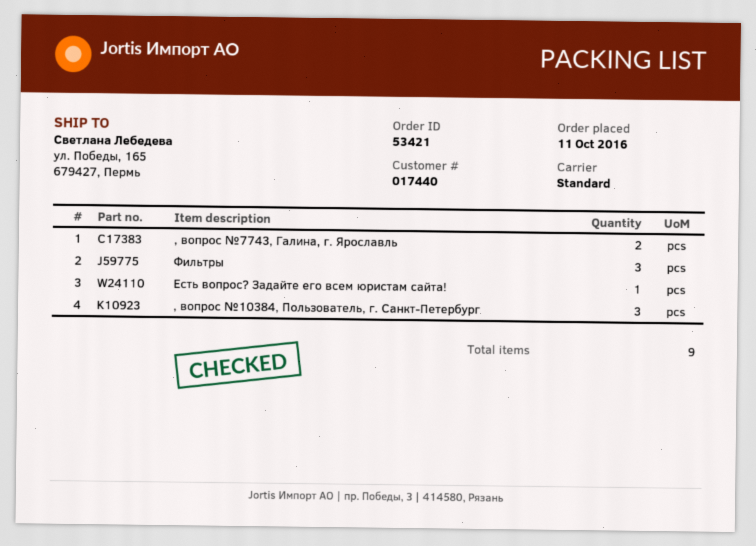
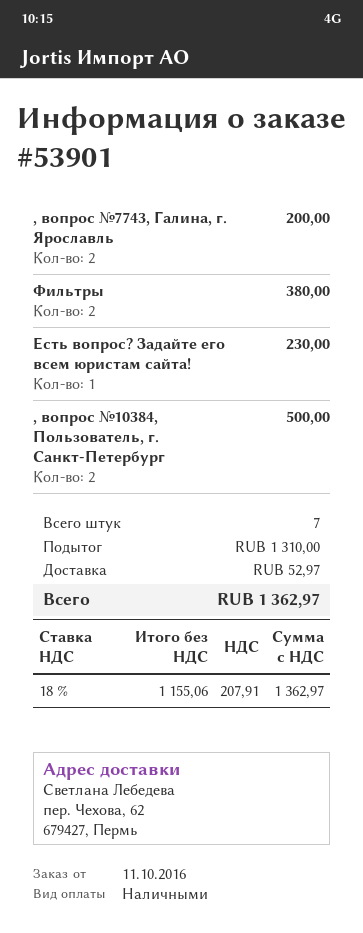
order number: 53421 -> 53901
ship to: ул. Победы, 165, 679427, Пермь -> пер. Чехова, 62, 679427, Пермь
Фильтры: 3 -> 2
, вопрос №10384, Пользователь, г. Санкт-Петербург: 3 -> 2
total quantity: 9 -> 7

